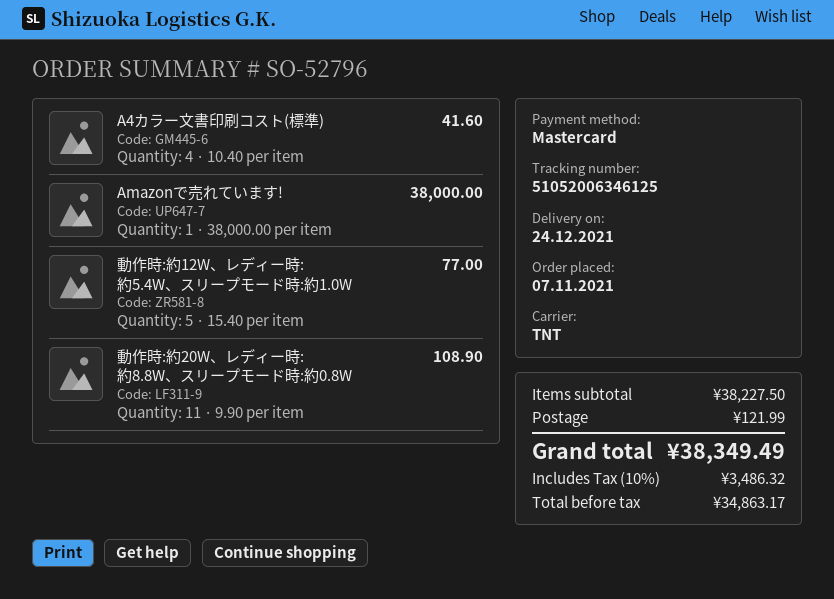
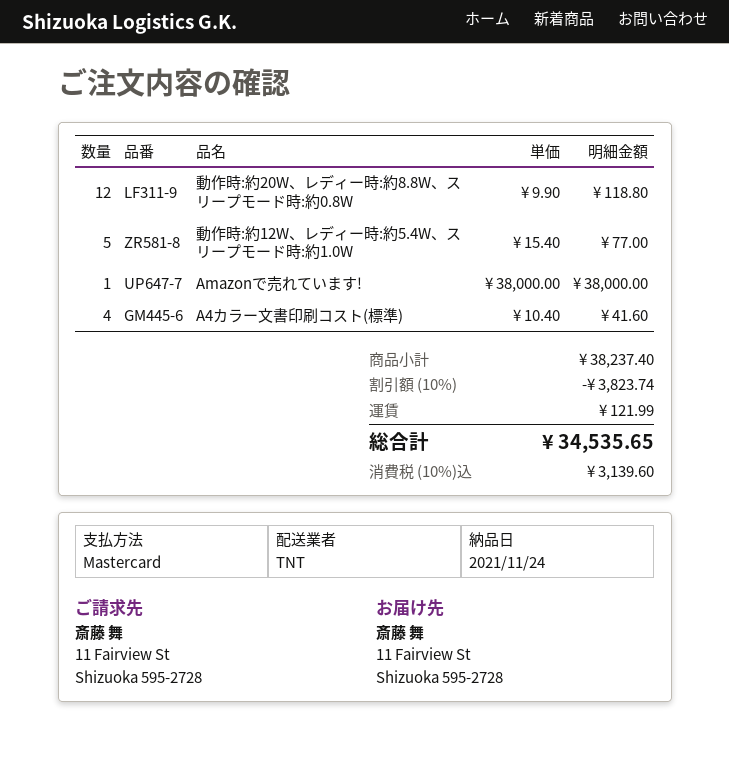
delivery date: 2021-12-24 -> 2021-11-24
動作時:約20W、レディー時:約8.8W、スリープモード時:約0.8W: 11 x 9.90 = 108.90 -> 12 x 9.90 = 118.80
subtotal: 38227.50 -> 38237.40
discount: none -> 10% = 3823.74
tax: 10% = 3486.32 -> 10% = 3139.60
total: 38349.49 -> 34535.65

